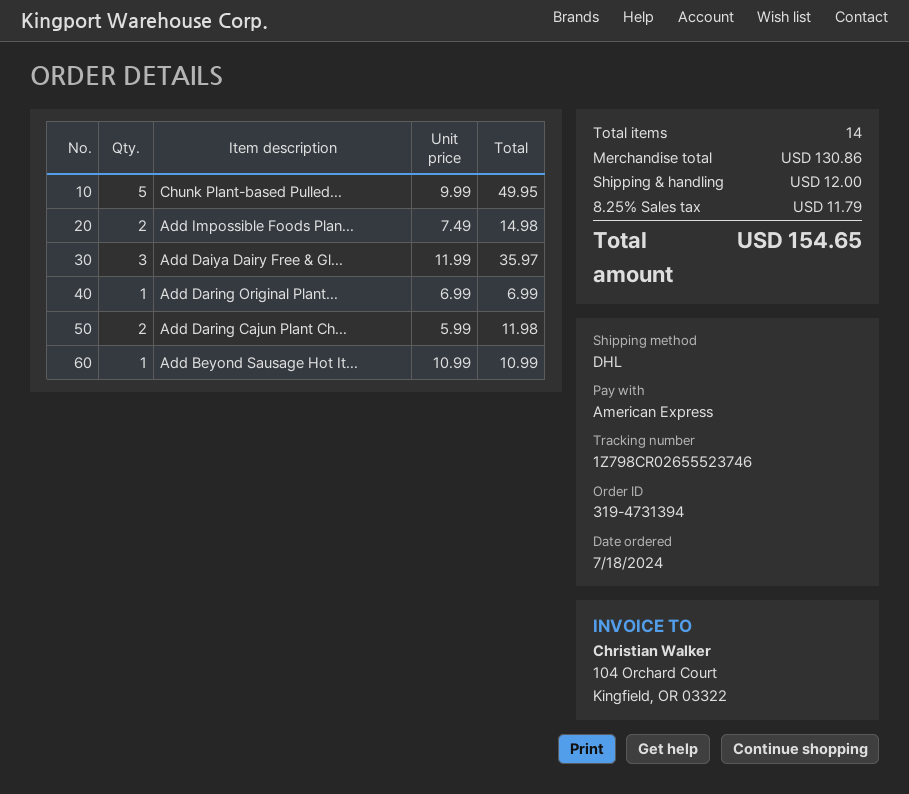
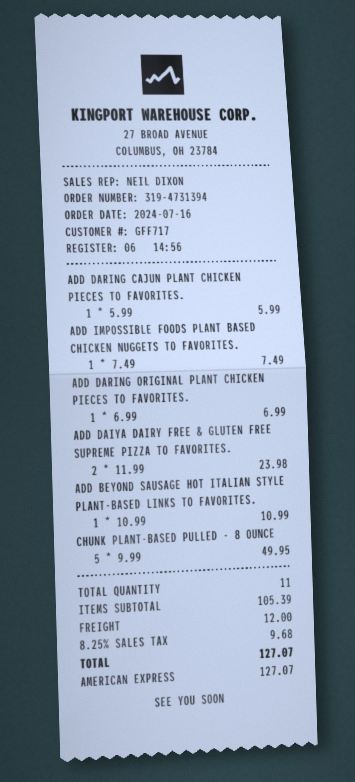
order date: 2024-07-18 -> 2024-07-16
Add Impossible Foods Plan...: 2 x 7.49 = 14.98 -> 1 x 7.49 = 7.49
Add Daiya Dairy Free & Gl...: 3 x 11.99 = 35.97 -> 2 x 11.99 = 23.98
Add Daring Cajun Plant Ch...: 2 x 5.99 = 11.98 -> 1 x 5.99 = 5.99
total quantity: 14 -> 11
subtotal: 130.86 -> 105.39
tax: 8.25% = 11.79 -> 8.25% = 9.68
total: 154.65 -> 127.07

